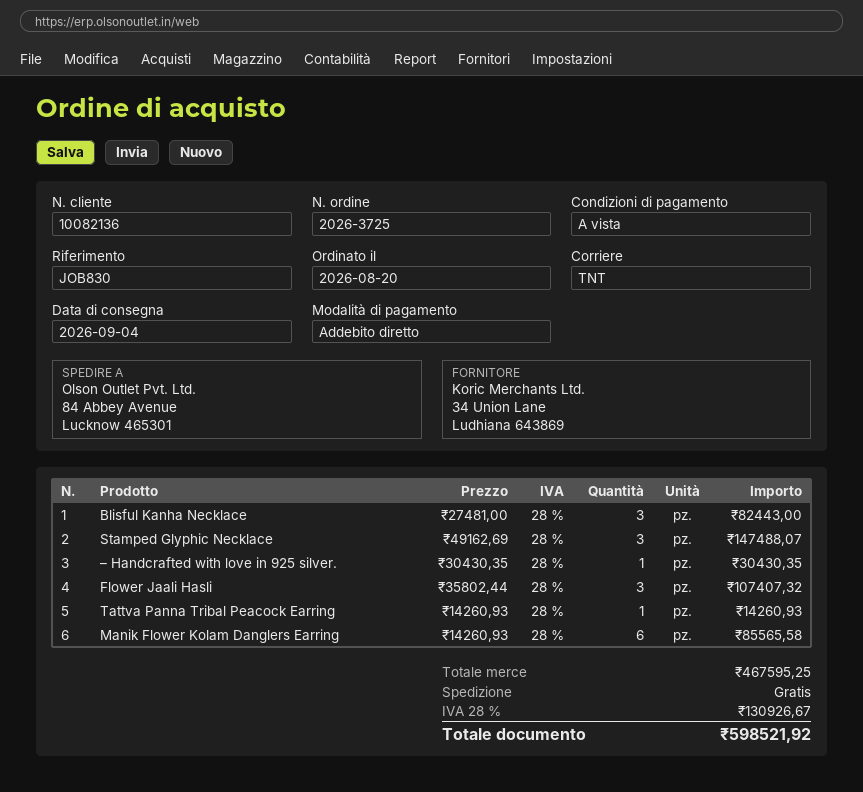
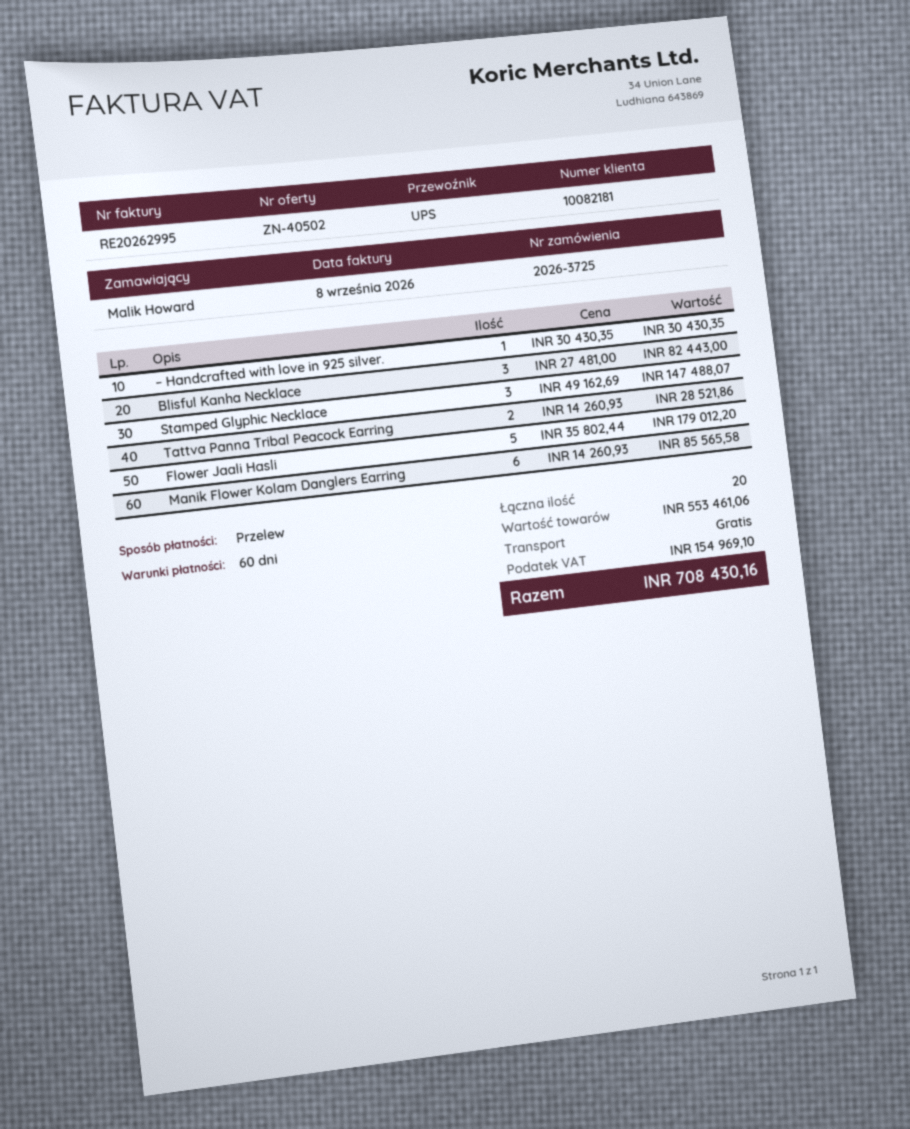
payment terms: on receipt -> 60 days
customer number: 10082136 -> 10082181
payment method: direct debit -> bank transfer
shipping method: TNT -> UPS
Flower Jaali Hasli: 3 x 35802.44 = 107407.32 -> 5 x 35802.44 = 179012.20
Tattva Panna Tribal Peacock Earring: 1 x 14260.93 = 14260.93 -> 2 x 14260.93 = 28521.86
subtotal: 467595.25 -> 553461.06
tax: 130926.67 -> 154969.10
total: 598521.92 -> 708430.16

